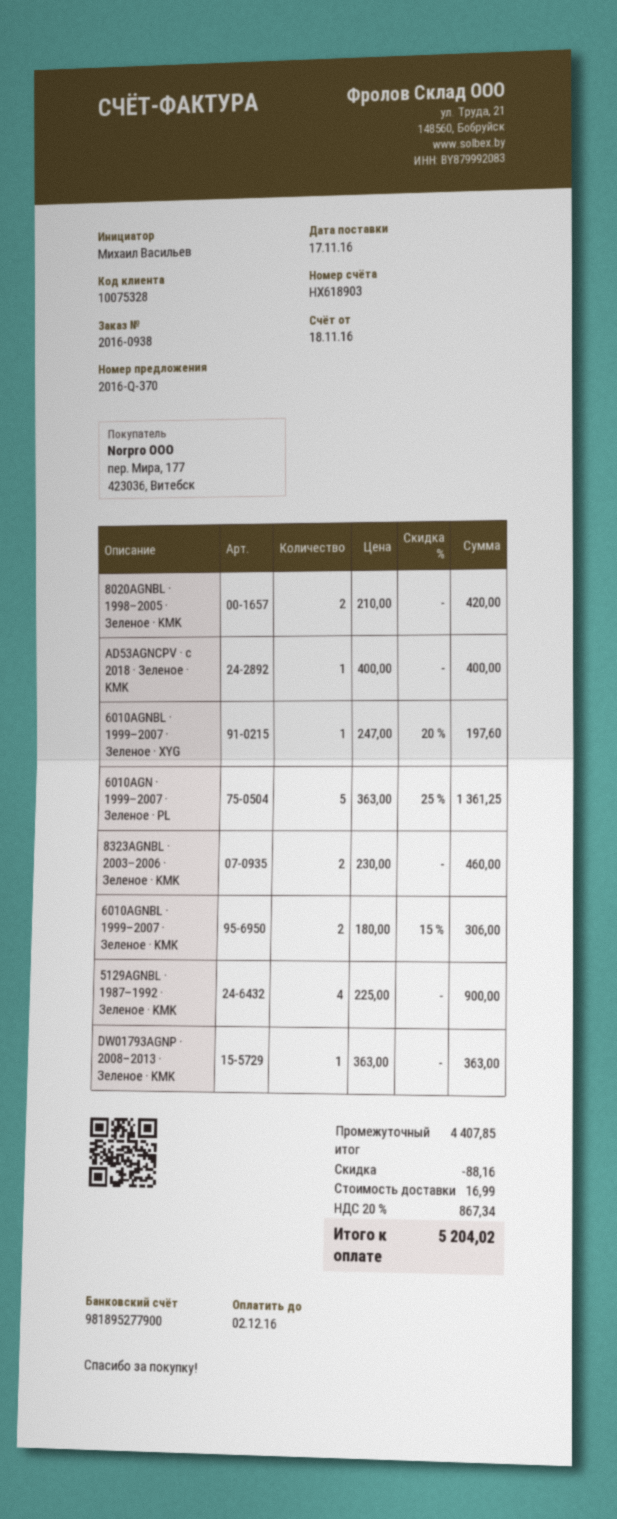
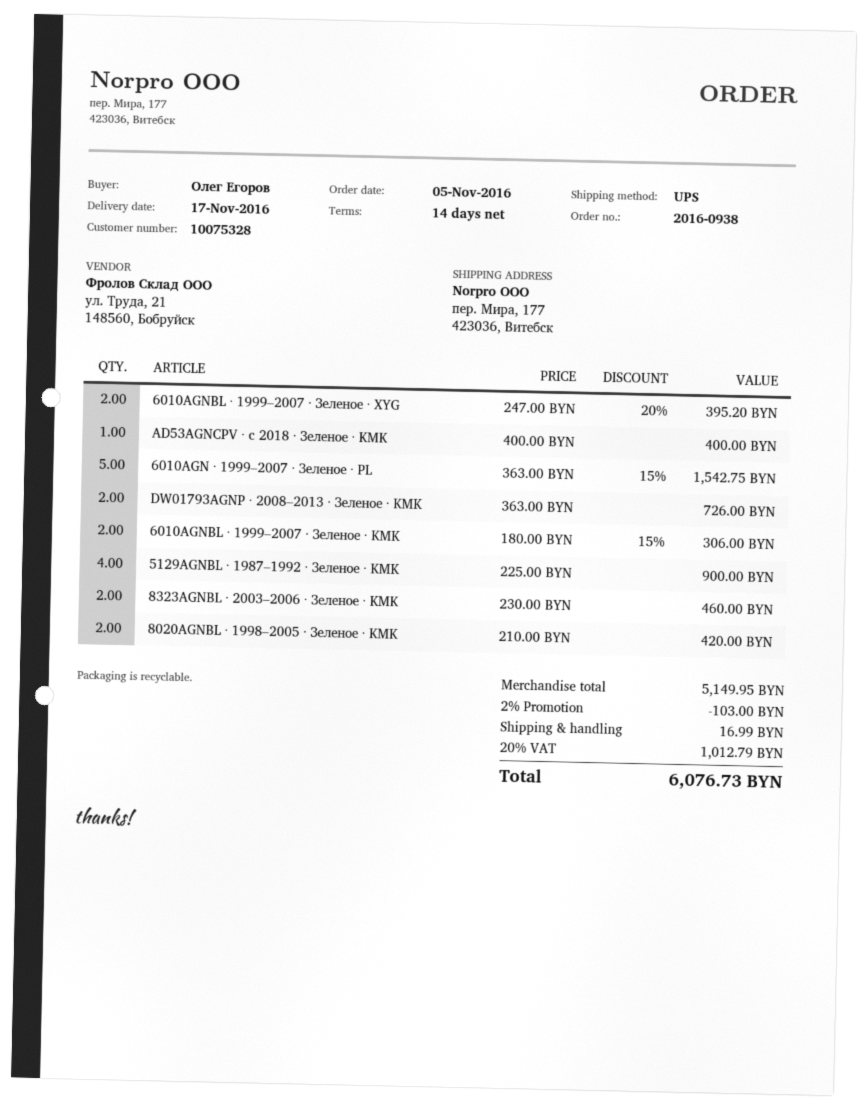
ordered by: Михаил Васильев -> Олег Егоров
6010AGNBL · 1999–2007 · Зеленое · XYG: 1 x 247.00 - 20% = 197.60 -> 2 x 247.00 - 20% = 395.20
6010AGN · 1999–2007 · Зеленое · PL: 5 x 363.00 - 25% = 1361.25 -> 5 x 363.00 - 15% = 1542.75
DW01793AGNP · 2008–2013 · Зеленое · KMK: 1 x 363.00 = 363.00 -> 2 x 363.00 = 726.00
subtotal: 4407.85 -> 5149.95
discount: 88.16 -> 103.00
tax: 20% = 867.34 -> 20% = 1012.79
total: 5204.02 -> 6076.73

